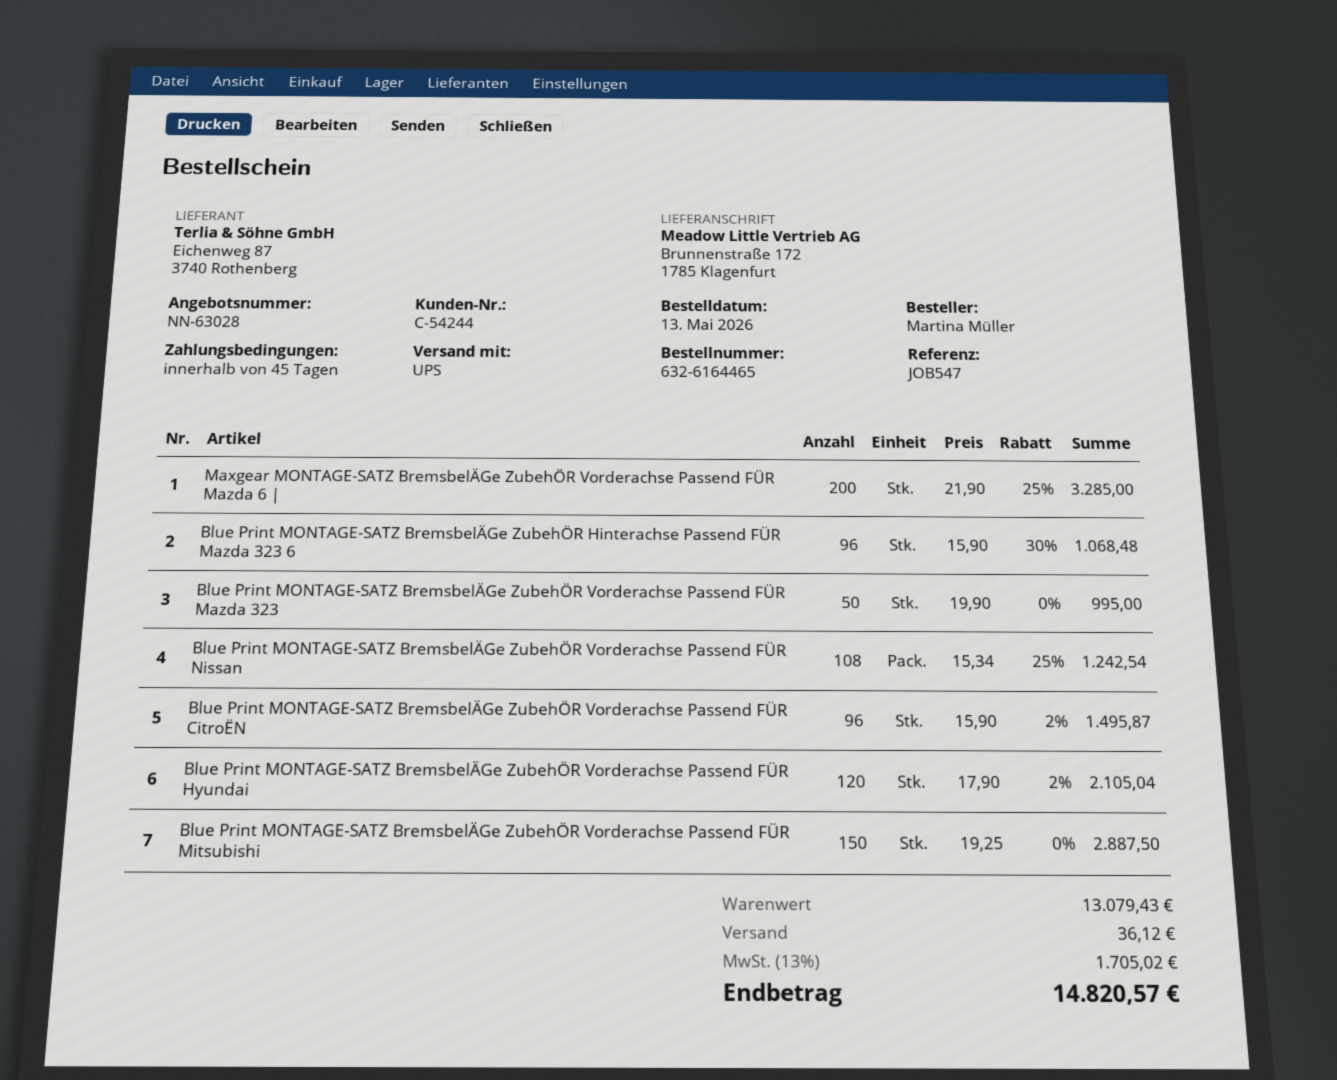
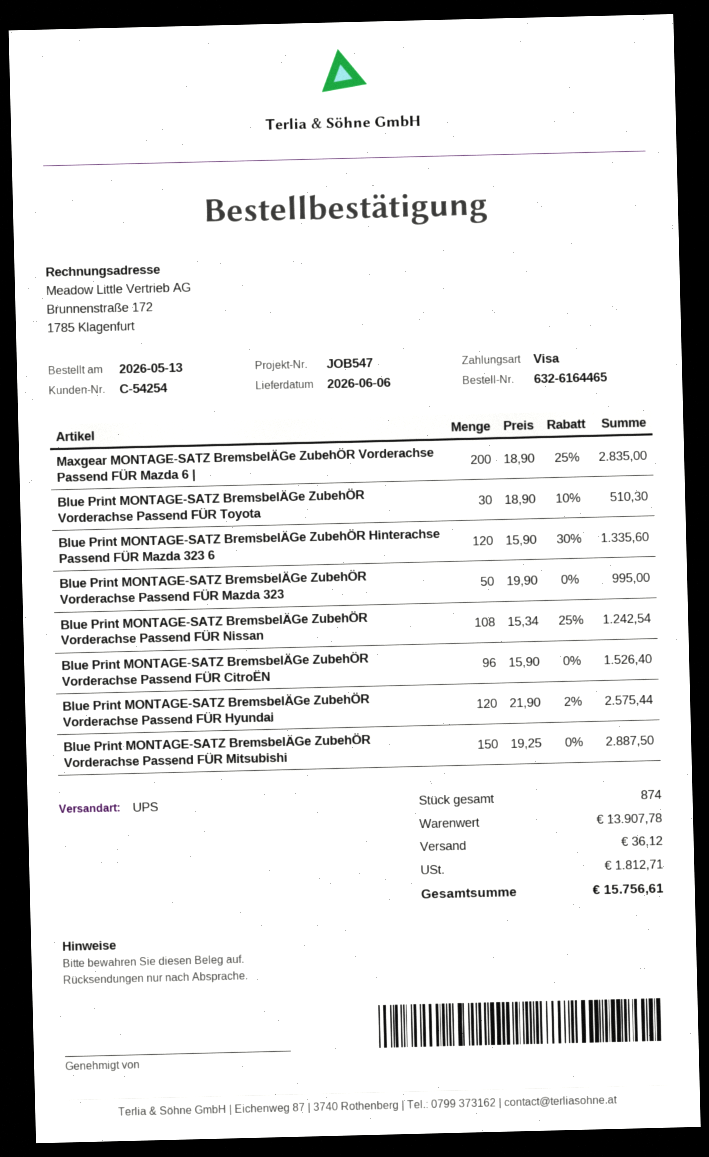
customer number: C-54244 -> C-54254
Maxgear MONTAGE-SATZ BremsbelÄGe ZubehÖR Vorderachse Passend FÜR Mazda 6 |: 200 x 21.90 - 25% = 3285.00 -> 200 x 18.90 - 25% = 2835.00
Blue Print MONTAGE-SATZ BremsbelÄGe ZubehÖR Hinterachse Passend FÜR Mazda 323 6: 96 x 15.90 - 30% = 1068.48 -> 120 x 15.90 - 30% = 1335.60
Blue Print MONTAGE-SATZ BremsbelÄGe ZubehÖR Vorderachse Passend FÜR CitroËN: 96 x 15.90 - 2% = 1495.87 -> 96 x 15.90 = 1526.40
Blue Print MONTAGE-SATZ BremsbelÄGe ZubehÖR Vorderachse Passend FÜR Hyundai: 120 x 17.90 - 2% = 2105.04 -> 120 x 21.90 - 2% = 2575.44
Blue Print MONTAGE-SATZ BremsbelÄGe ZubehÖR Vorderachse Passend FÜR Toyota: none -> 30 x 18.90 - 10% = 510.30
subtotal: 13079.43 -> 13907.78
tax: 1705.02 -> 1812.71
total: 14820.57 -> 15756.61

